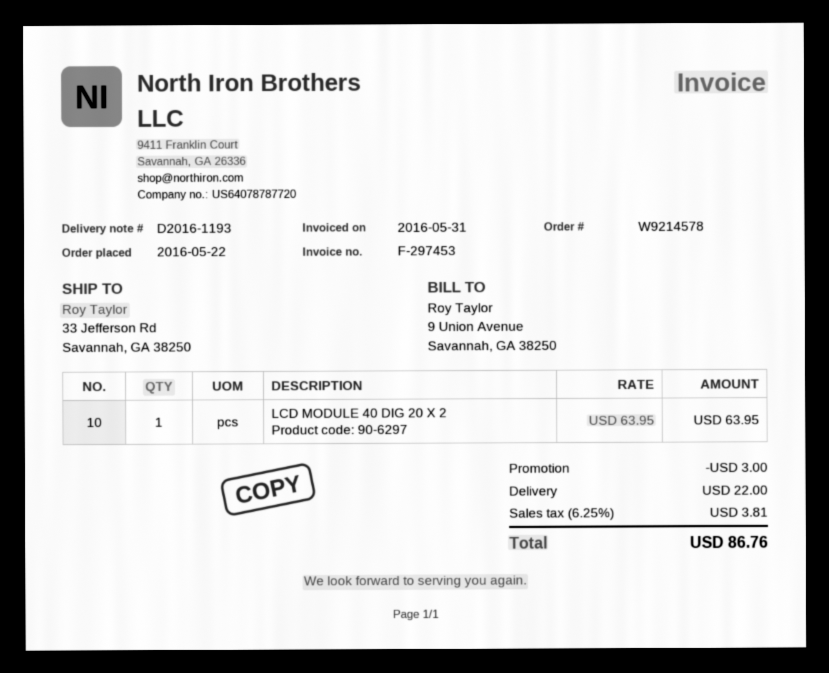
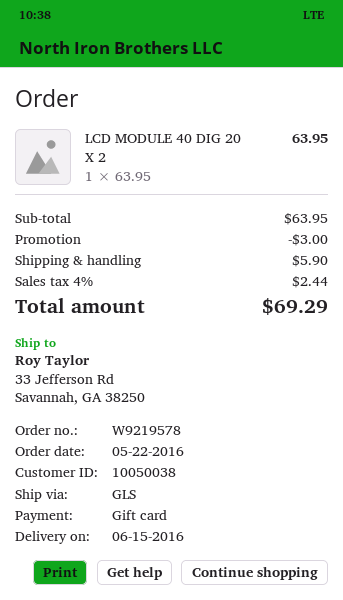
order number: W9214578 -> W9219578
shipping: 22.00 -> 5.90
tax: 6.25% = 3.81 -> 4% = 2.44
total: 86.76 -> 69.29

